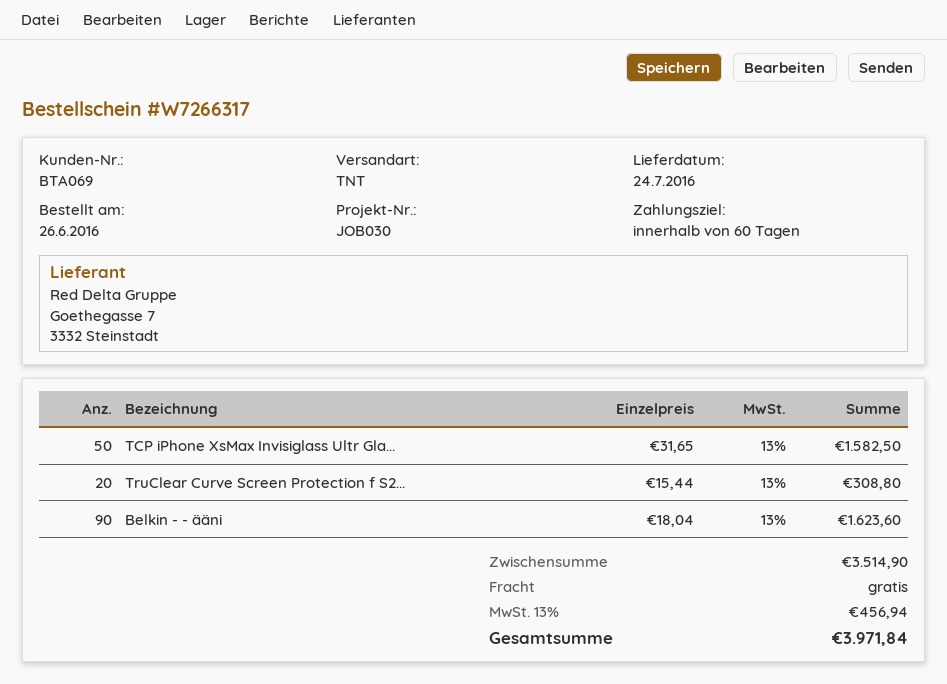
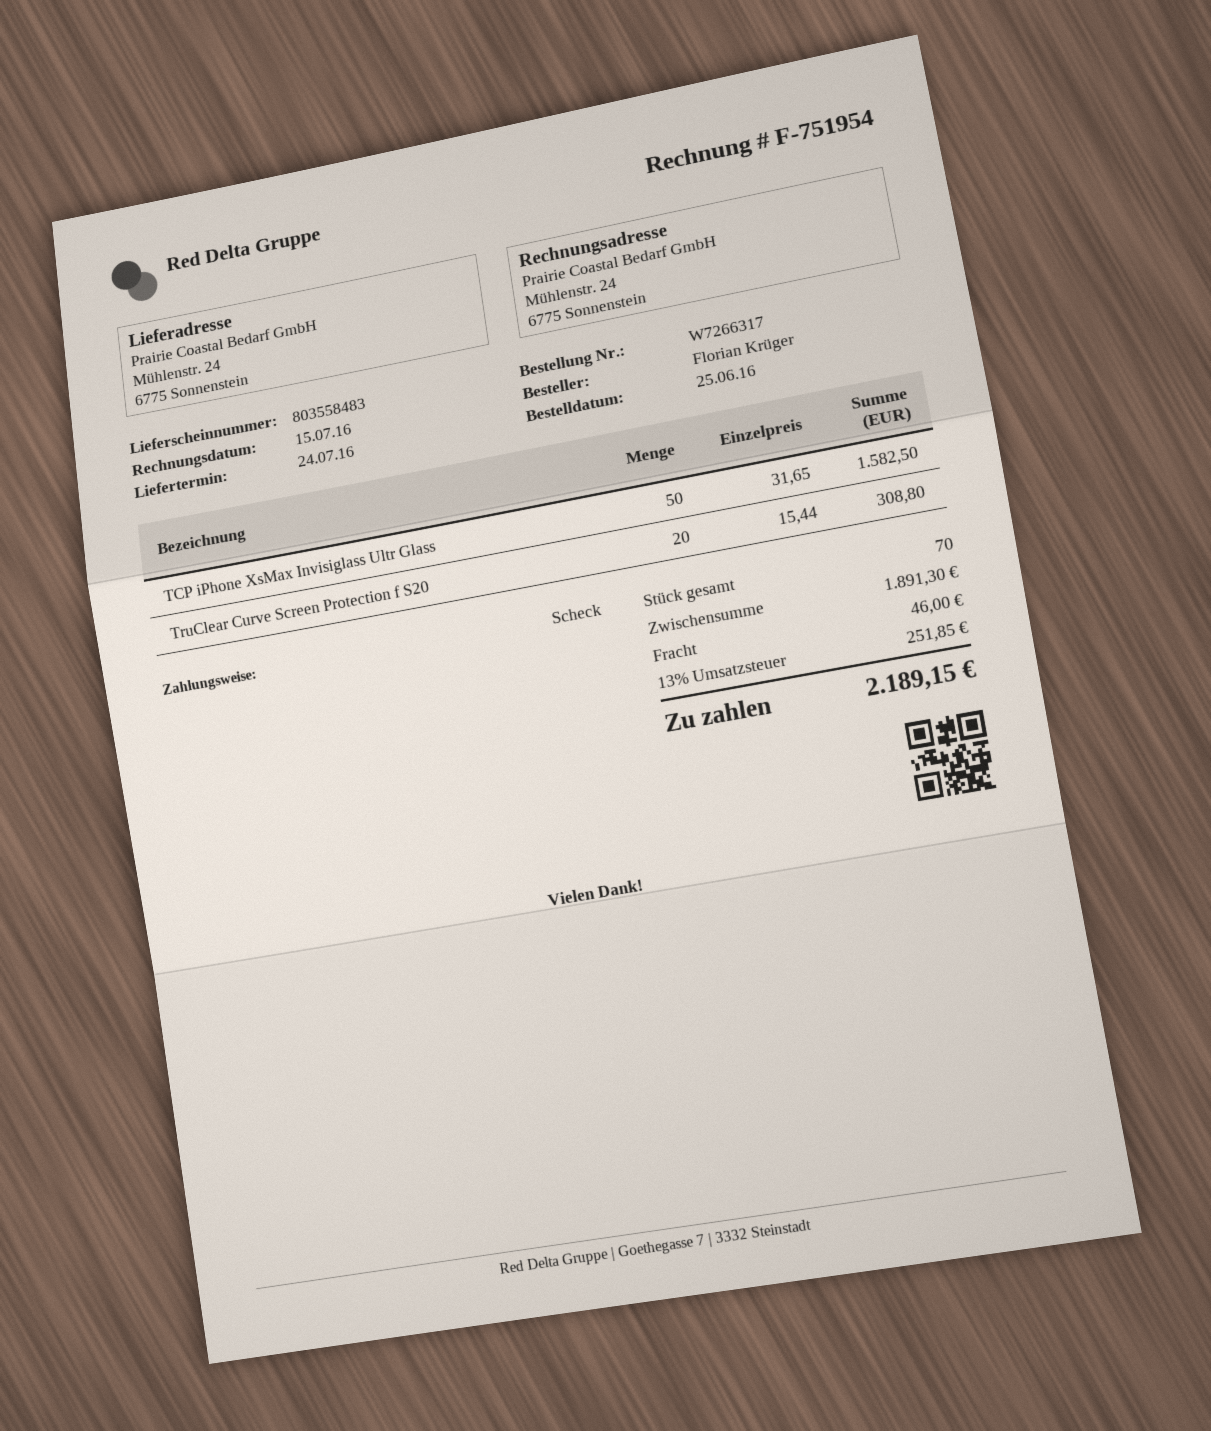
order date: 2016-06-26 -> 2016-06-25
Belkin - - ääni: 90 x 18.04 = 1623.60 -> none
subtotal: 3514.90 -> 1891.30
shipping: 0.00 -> 46.00
tax: 13% = 456.94 -> 13% = 251.85
total: 3971.84 -> 2189.15

